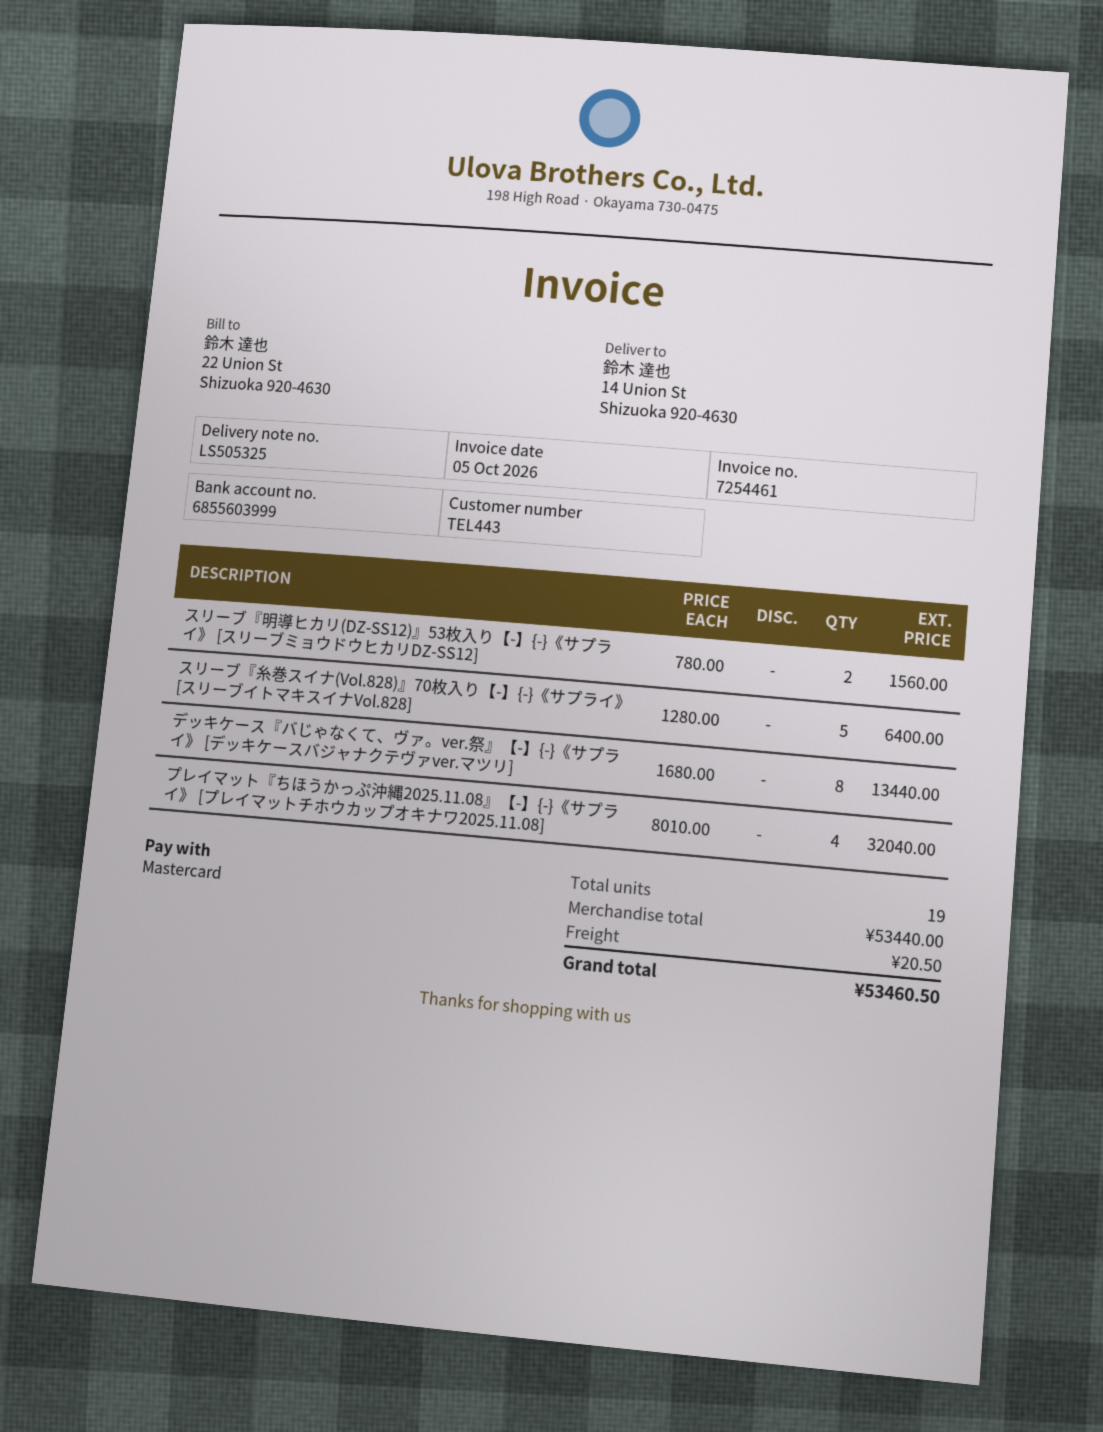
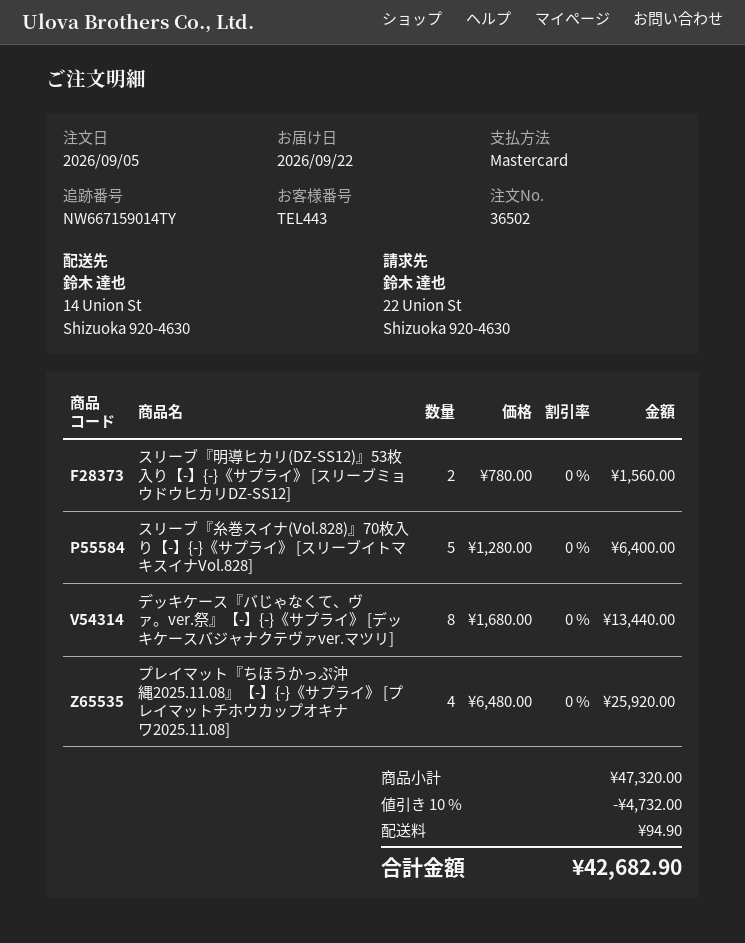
プレイマット『ちほうかっぷ沖縄2025.11.08』【-】{-}《サプライ》 [プレイマットチホウカップオキナワ2025.11.08]: 4 x 8010.00 = 32040.00 -> 4 x 6480.00 = 25920.00
subtotal: 53440.00 -> 47320.00
discount: none -> 10% = 4732.00
shipping: 20.50 -> 94.90
total: 53460.50 -> 42682.90

